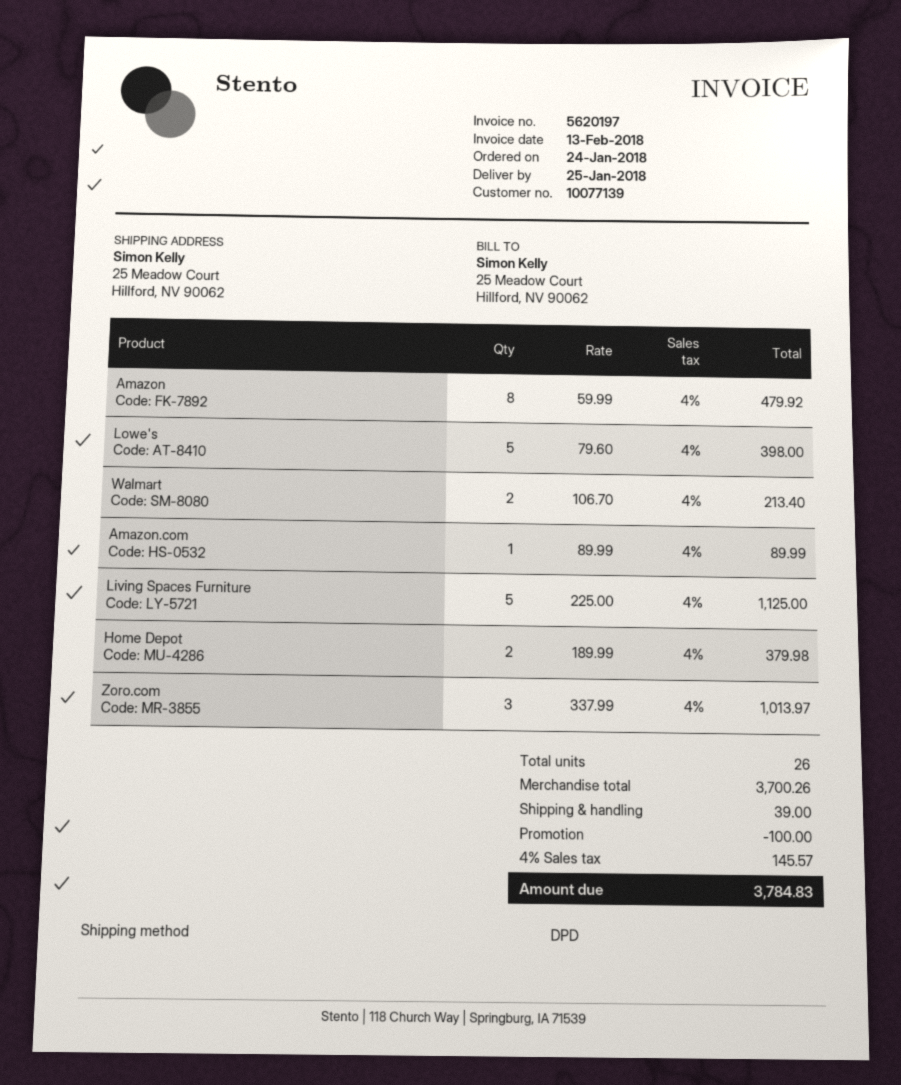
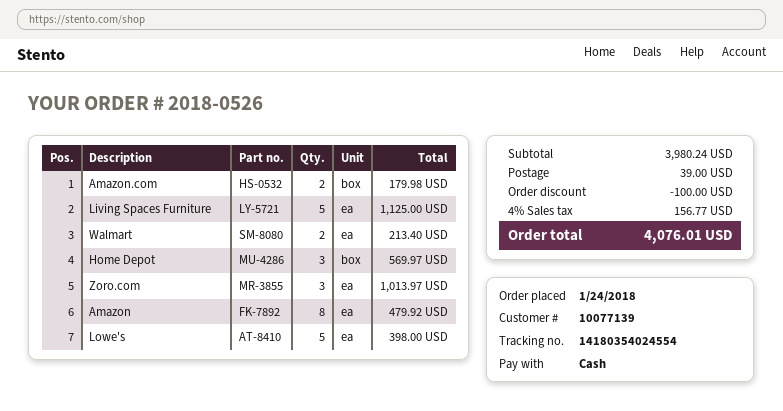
Amazon.com: 1 for 89.99 -> 2 for 179.98
Home Depot: 2 for 379.98 -> 3 for 569.97
subtotal: 3700.26 -> 3980.24
tax: 4% = 145.57 -> 4% = 156.77
total: 3784.83 -> 4076.01

